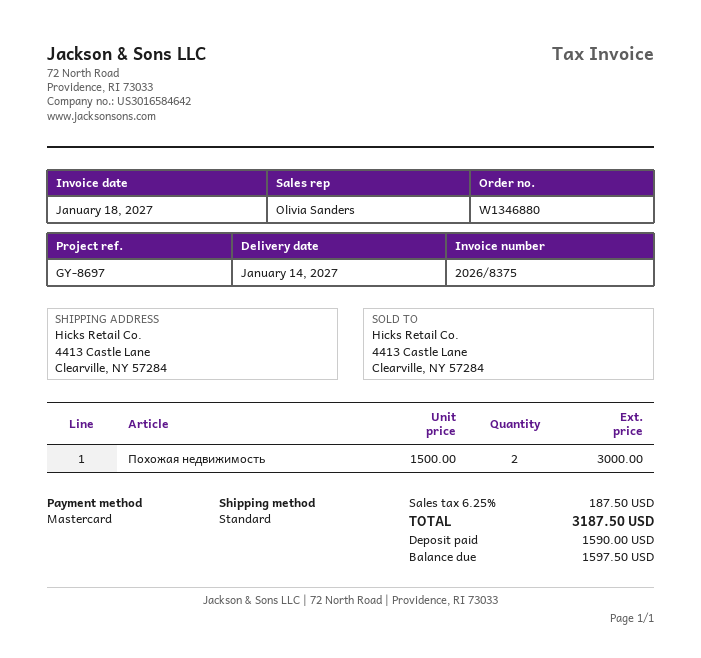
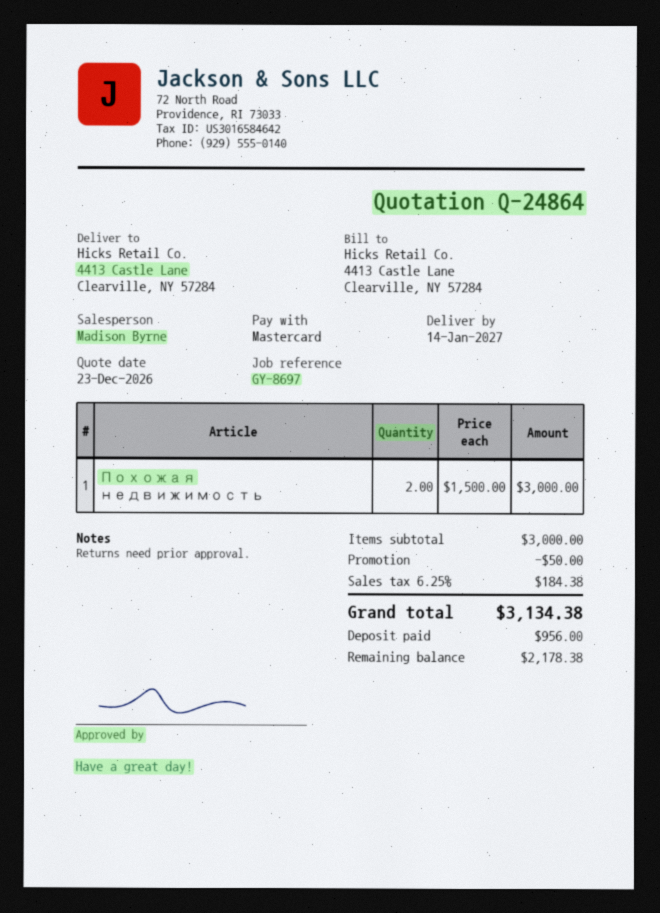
sales rep: Olivia Sanders -> Madison Byrne
discount: none -> 50.00
tax: 6.25% = 187.50 -> 6.25% = 184.38
total: 3187.50 -> 3134.38
deposit: 1590.00 -> 956.00
balance: 1597.50 -> 2178.38

